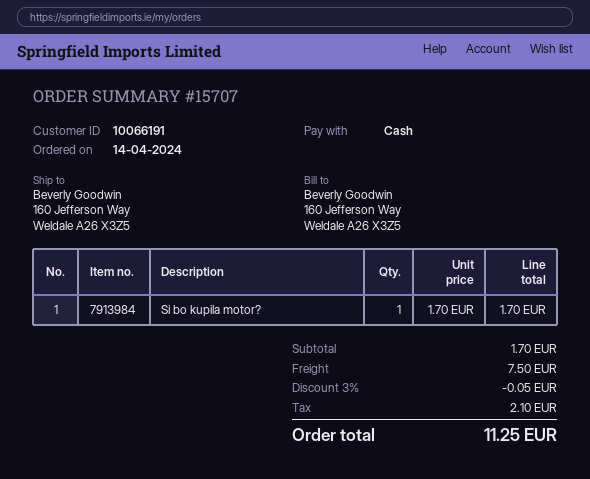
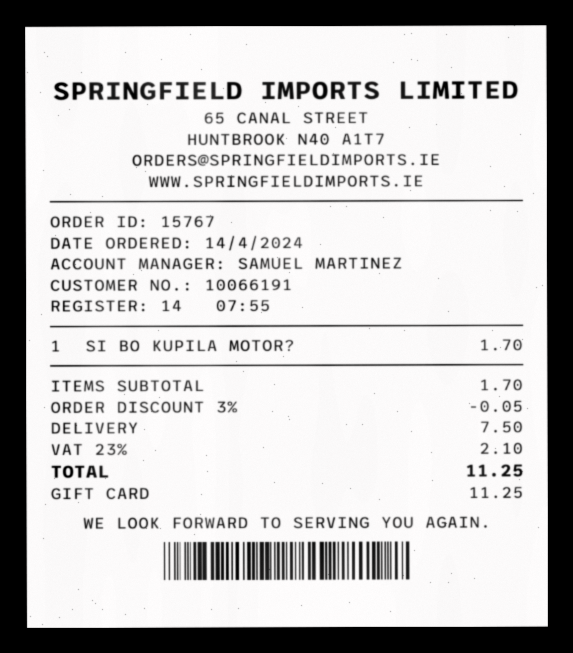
order number: 15707 -> 15767
payment method: cash -> gift card

